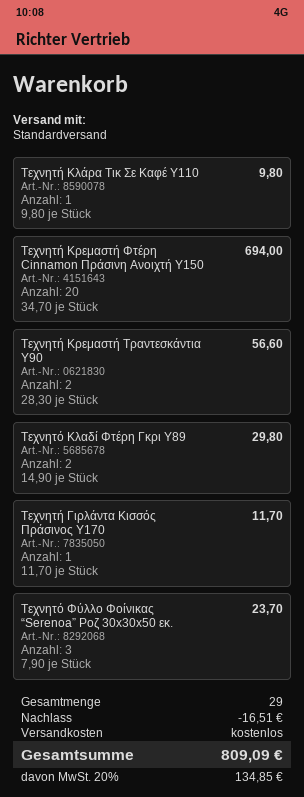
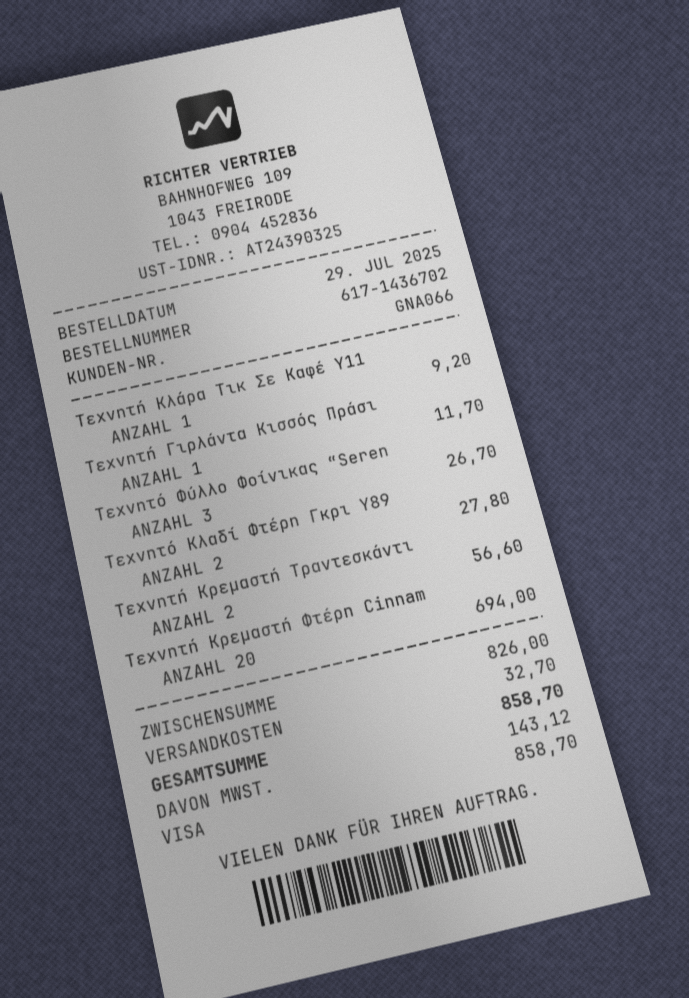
Τεχνητή Κλάρα Τικ Σε Καφέ Y110: 1 for 9.80 -> 1 for 9.20
Τεχνητό Κλαδί Φτέρη Γκρι Υ89: 2 for 29.80 -> 2 for 27.80
Τεχνητό Φύλλο Φοίνικας “Serenoa” Ροζ 30x30x50 εκ.: 3 for 23.70 -> 3 for 26.70
discount: 16.51 -> none
shipping: 0.00 -> 32.70
tax: 134.85 -> 143.12
total: 809.09 -> 858.70

